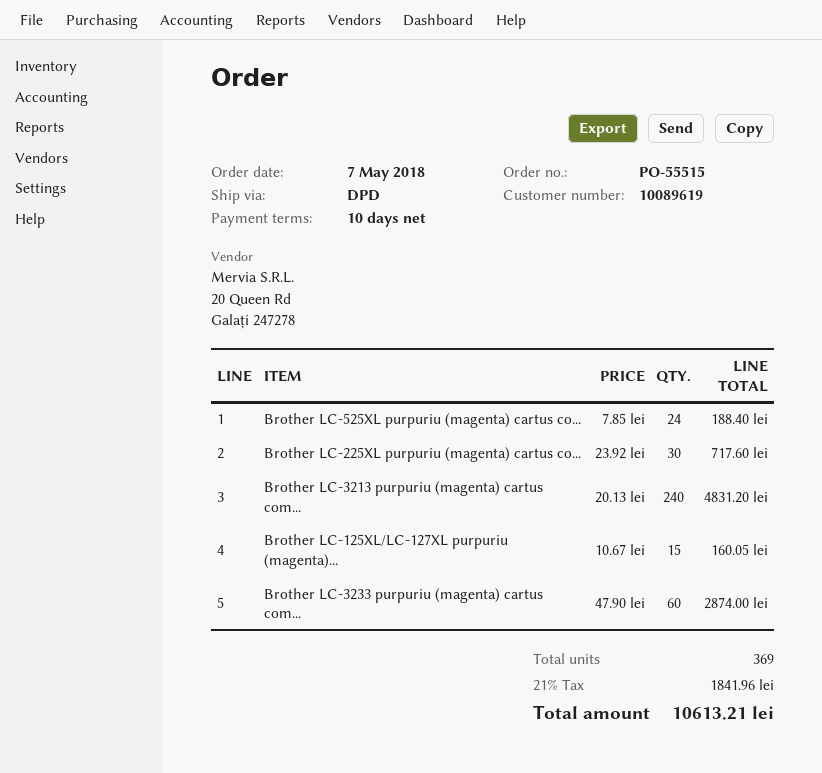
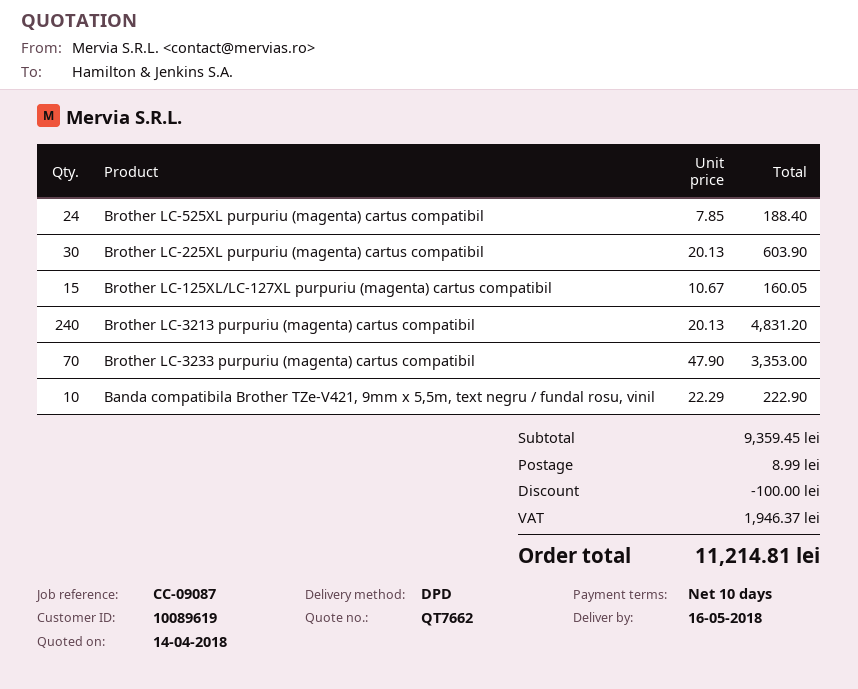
Brother LC-225XL purpuriu (magenta) cartus co...: 30 x 23.92 = 717.60 -> 30 x 20.13 = 603.90
Brother LC-3233 purpuriu (magenta) cartus com...: 60 x 47.90 = 2874.00 -> 70 x 47.90 = 3353.00
Banda compatibila Brother TZe-V421, 9mm x 5,5m, text negru / fundal rosu, vinil: none -> 10 x 22.29 = 222.90
discount: none -> 100.00
shipping: none -> 8.99
tax: 1841.96 -> 1946.37
total: 10613.21 -> 11214.81

